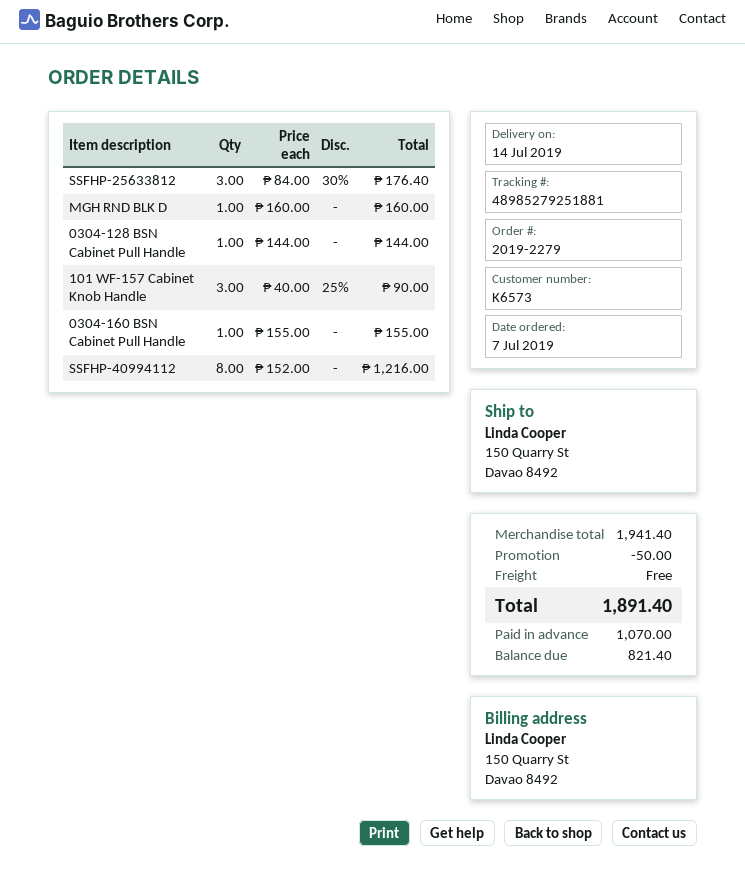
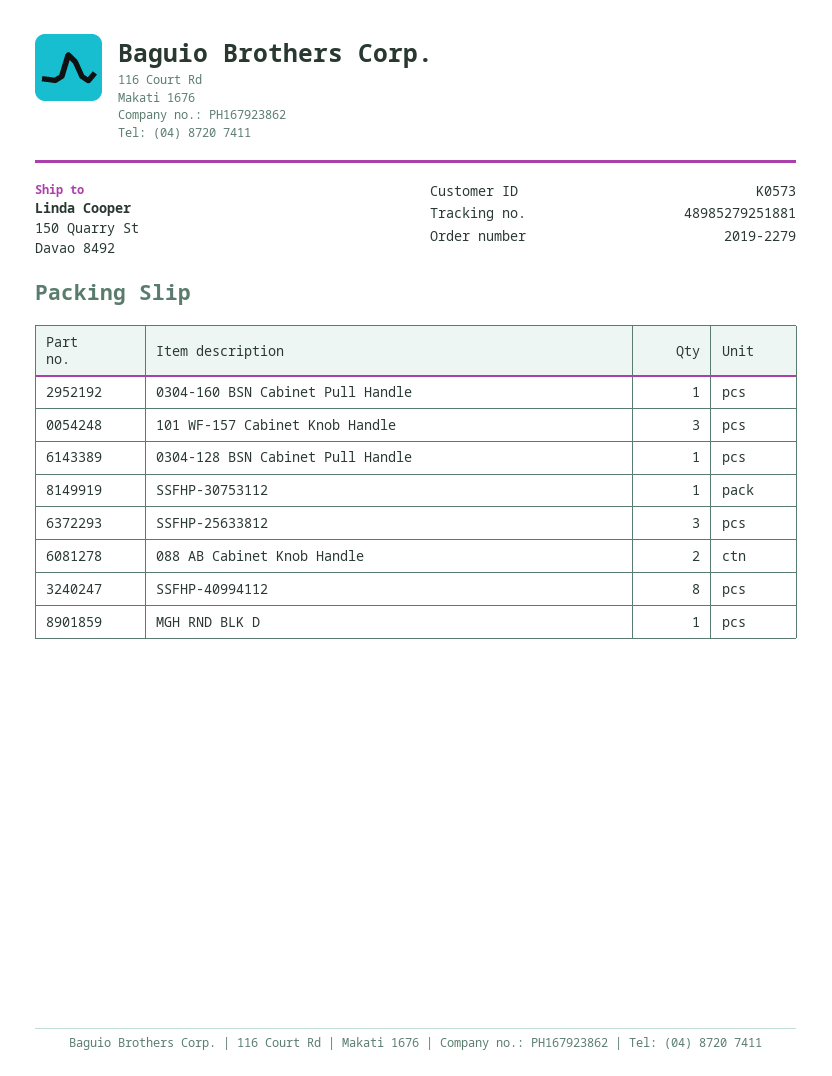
customer number: K6573 -> K0573
SSFHP-30753112: none -> 1
088 AB Cabinet Knob Handle: none -> 2

